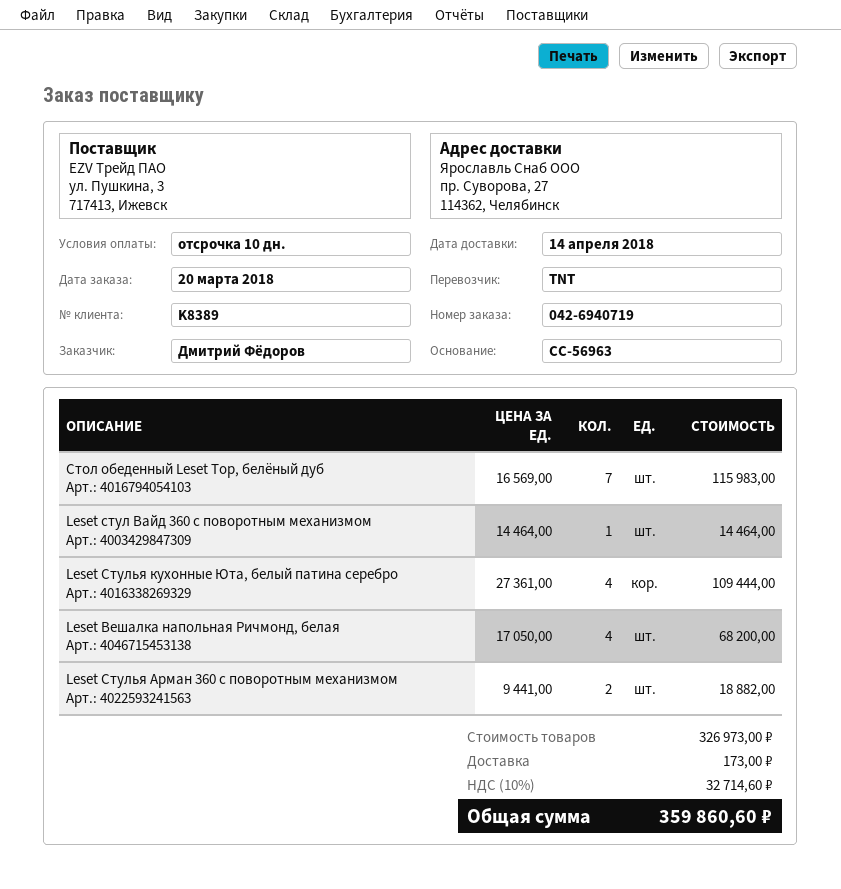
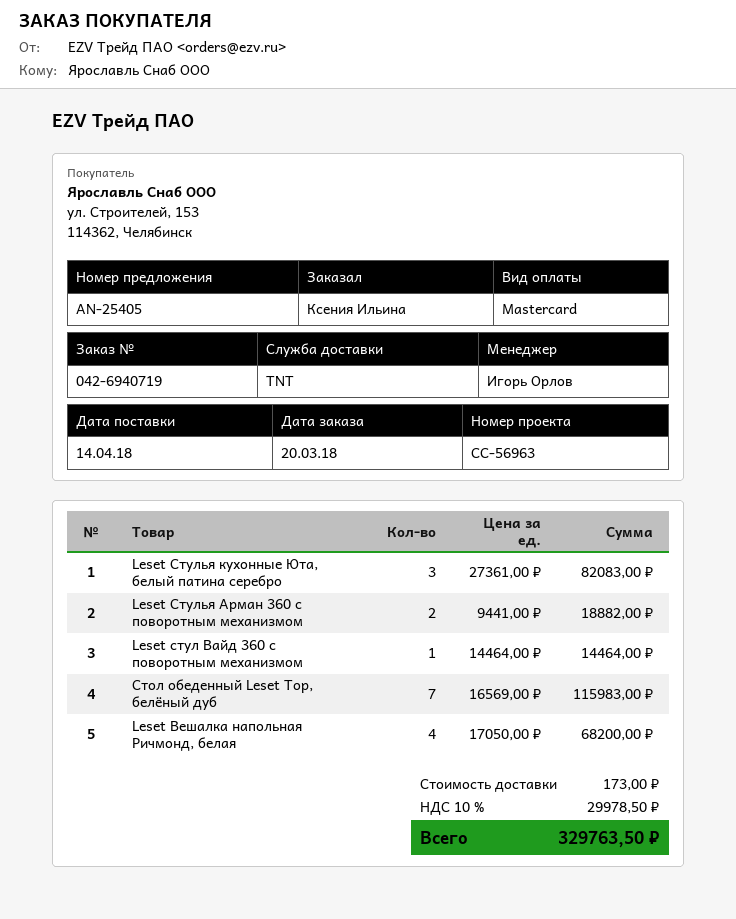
ordered by: Дмитрий Фёдоров -> Ксения Ильина
Leset Стулья кухонные Юта, белый патина серебро: 4 x 27361.00 = 109444.00 -> 3 x 27361.00 = 82083.00
tax: 10% = 32714.60 -> 10% = 29978.50
total: 359860.60 -> 329763.50

